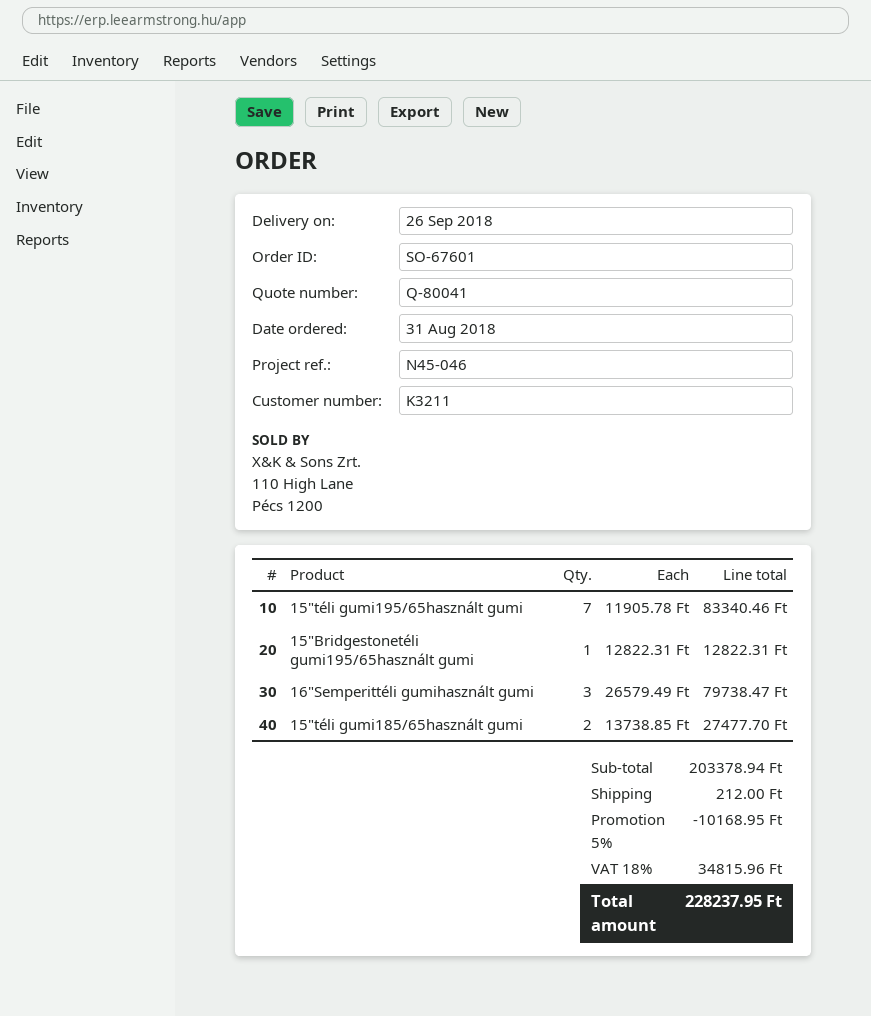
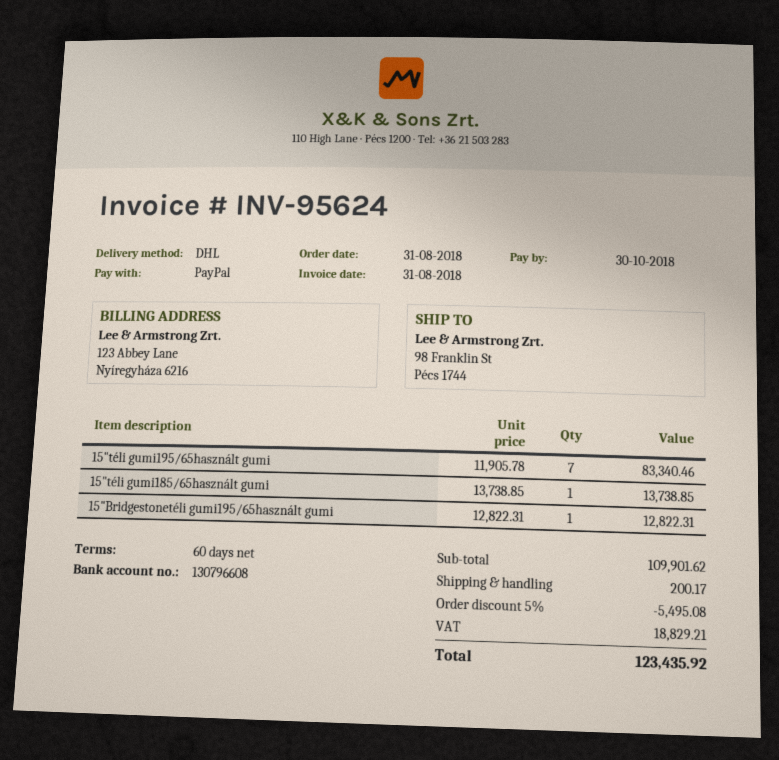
16"Semperittéli gumihasznált gumi: 3 x 26579.49 = 79738.47 -> none
15"téli gumi185/65használt gumi: 2 x 13738.85 = 27477.70 -> 1 x 13738.85 = 13738.85
subtotal: 203378.94 -> 109901.62
discount: 5% = 10168.95 -> 5% = 5495.08
shipping: 212.00 -> 200.17
tax: 34815.96 -> 18829.21
total: 228237.95 -> 123435.92

